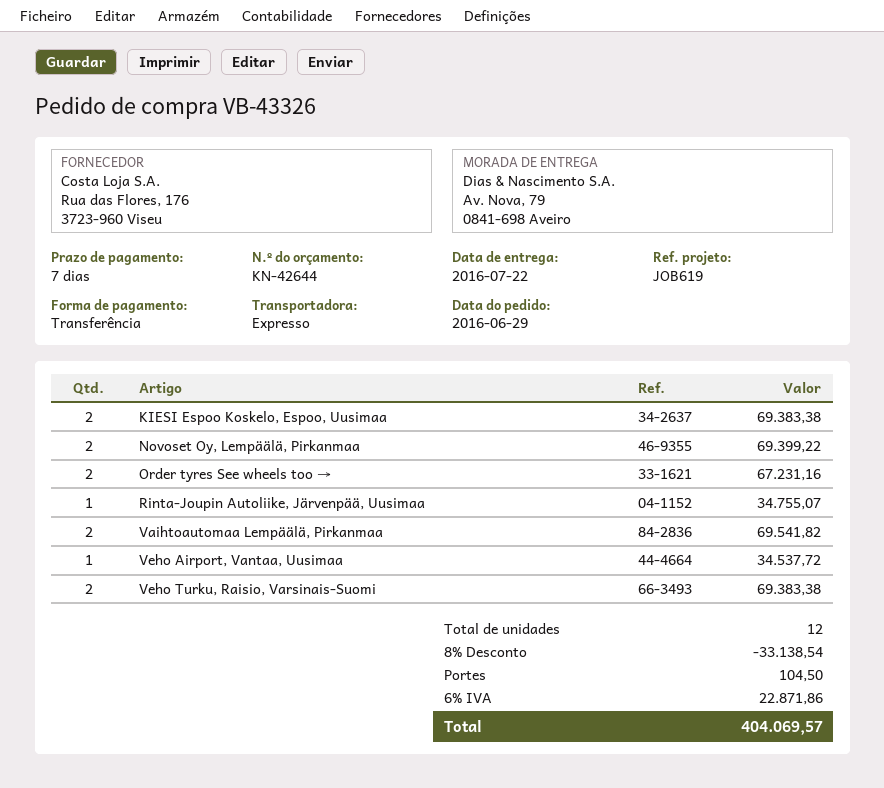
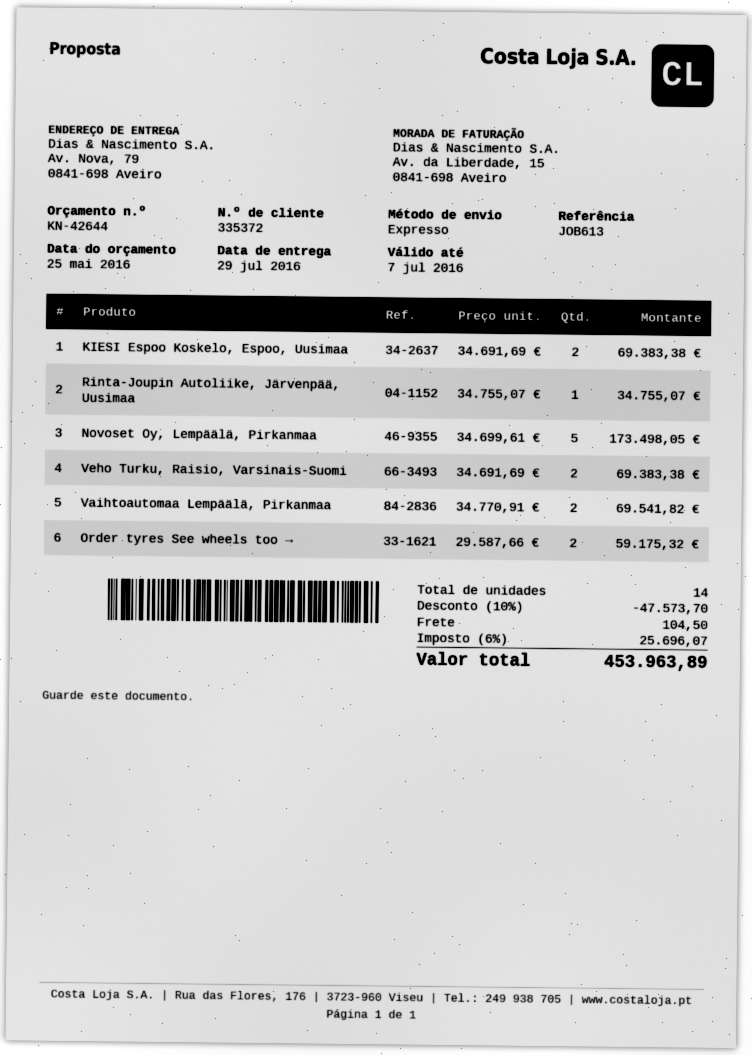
delivery date: 2016-07-22 -> 2016-07-29
reference: JOB619 -> JOB613
Novoset Oy, Lempäälä, Pirkanmaa: 2 for 69399.22 -> 5 for 173498.05
Order tyres See wheels too →: 2 for 67231.16 -> 2 for 59175.32
Veho Airport, Vantaa, Uusimaa: 1 for 34537.72 -> none
total quantity: 12 -> 14
discount: 8% = 33138.54 -> 10% = 47573.70
tax: 6% = 22871.86 -> 6% = 25696.07
total: 404069.57 -> 453963.89

